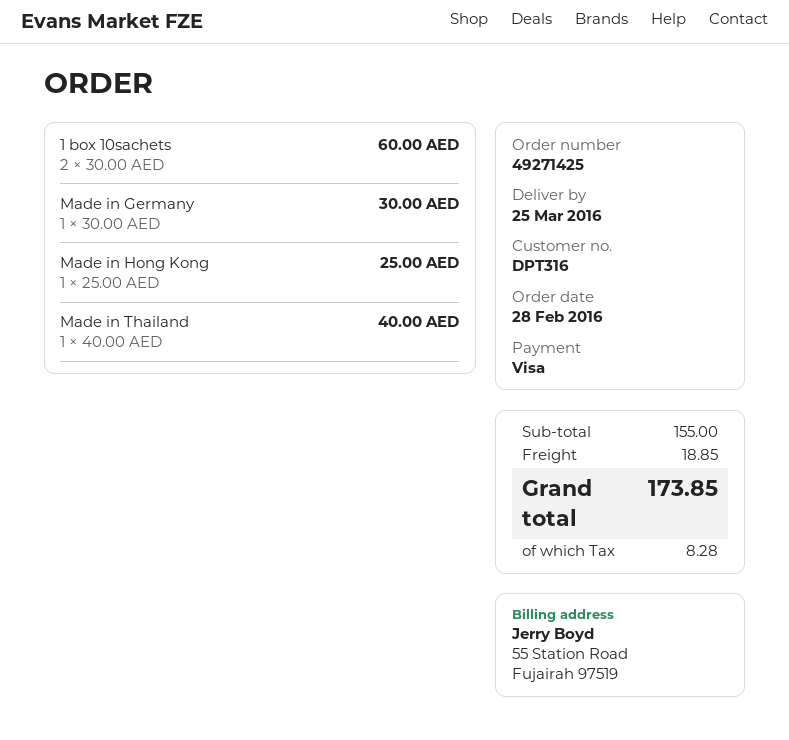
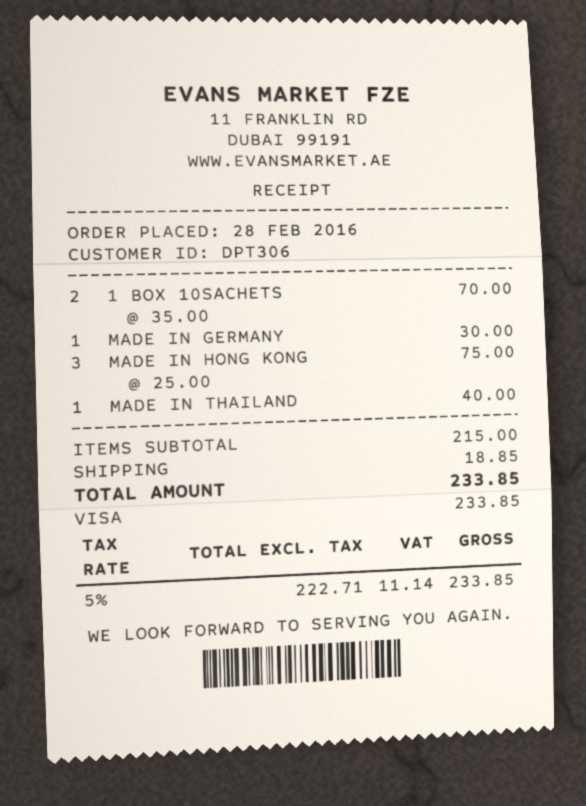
customer number: DPT316 -> DPT306
1 box 10sachets: 2 x 30.00 = 60.00 -> 2 x 35.00 = 70.00
Made in Hong Kong: 1 x 25.00 = 25.00 -> 3 x 25.00 = 75.00
subtotal: 155.00 -> 215.00
tax: 8.28 -> 11.14
total: 173.85 -> 233.85

